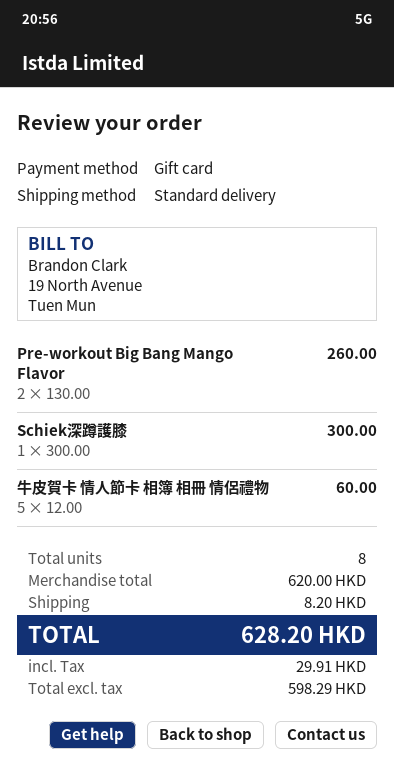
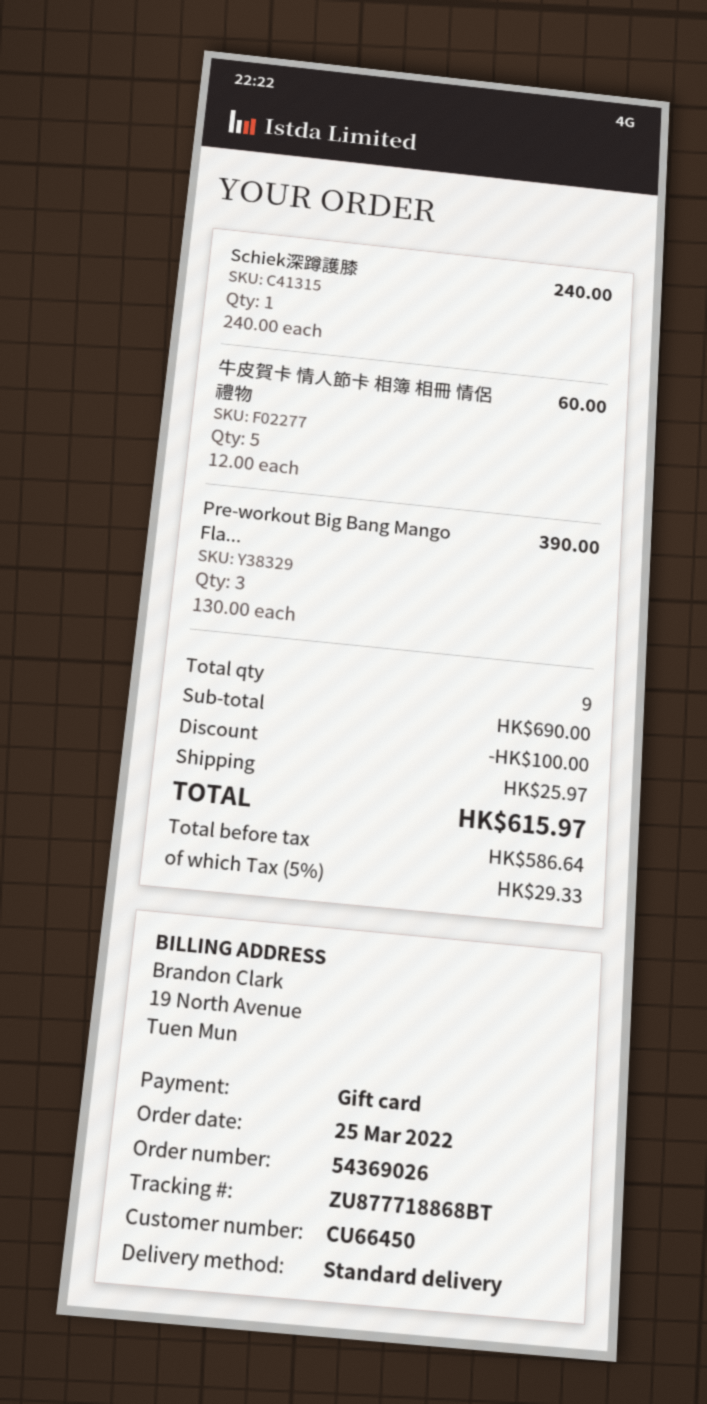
Pre-workout Big Bang Mango Flavor: 2 x 130.00 = 260.00 -> 3 x 130.00 = 390.00
Schiek深蹲護膝: 1 x 300.00 = 300.00 -> 1 x 240.00 = 240.00
total quantity: 8 -> 9
subtotal: 620.00 -> 690.00
discount: none -> 100.00
shipping: 8.20 -> 25.97
net: 598.29 -> 586.64
tax: 29.91 -> 29.33
total: 628.20 -> 615.97

